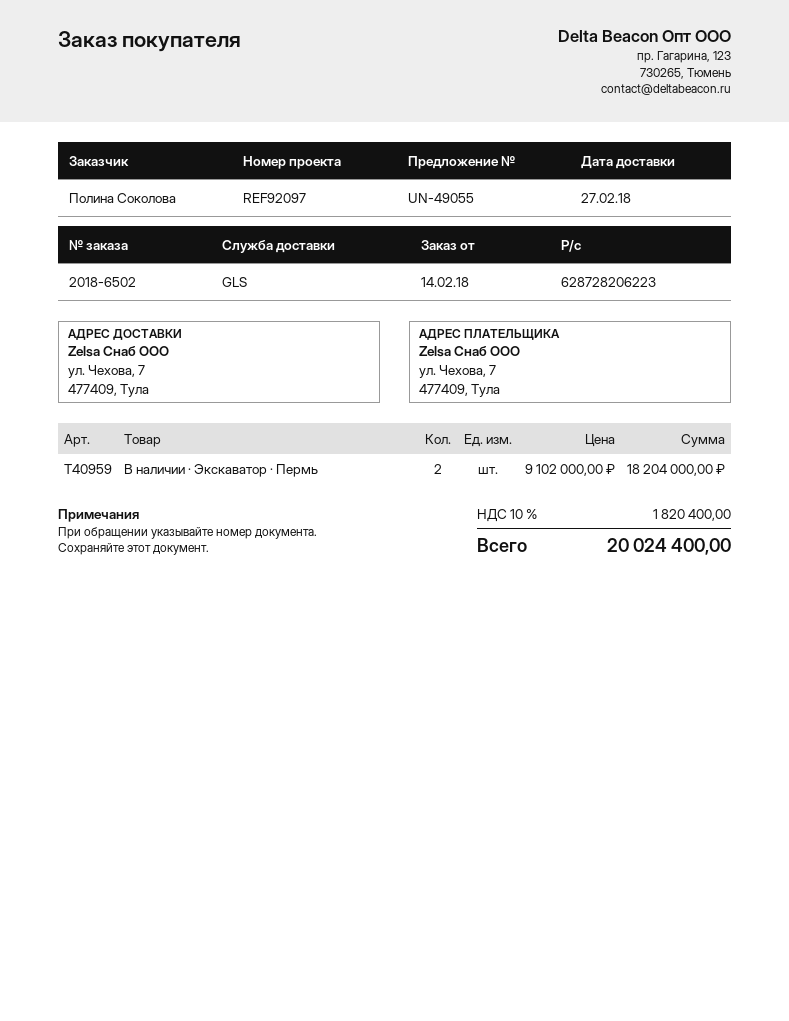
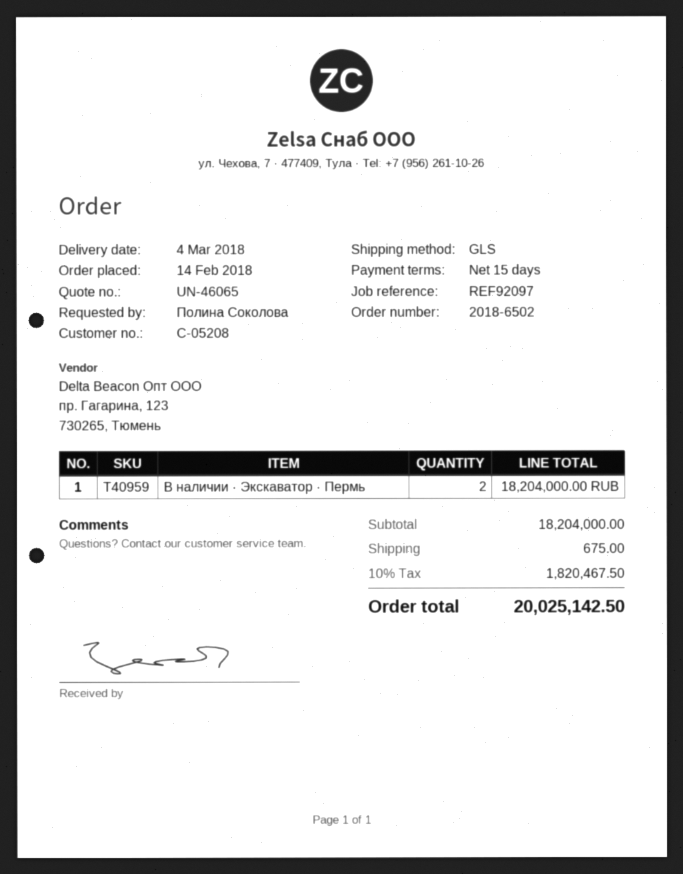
quote number: UN-49055 -> UN-46065
delivery date: 2018-02-27 -> 2018-03-04
shipping: none -> 675.00
tax: 10% = 1820400.00 -> 10% = 1820467.50
total: 20024400.00 -> 20025142.50

